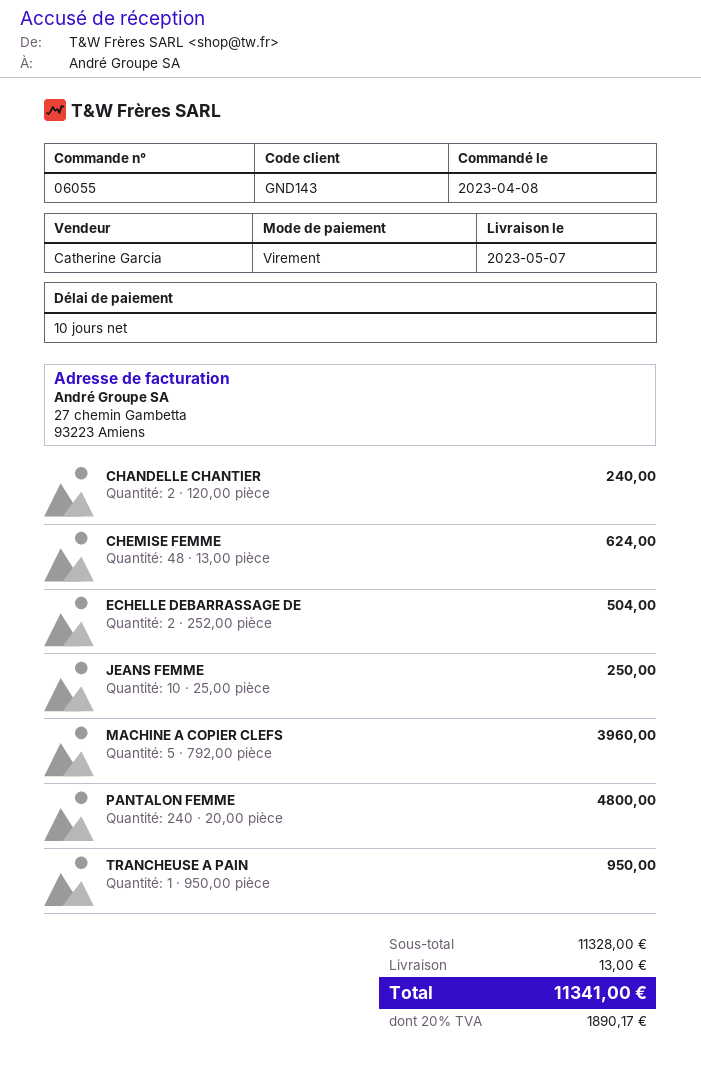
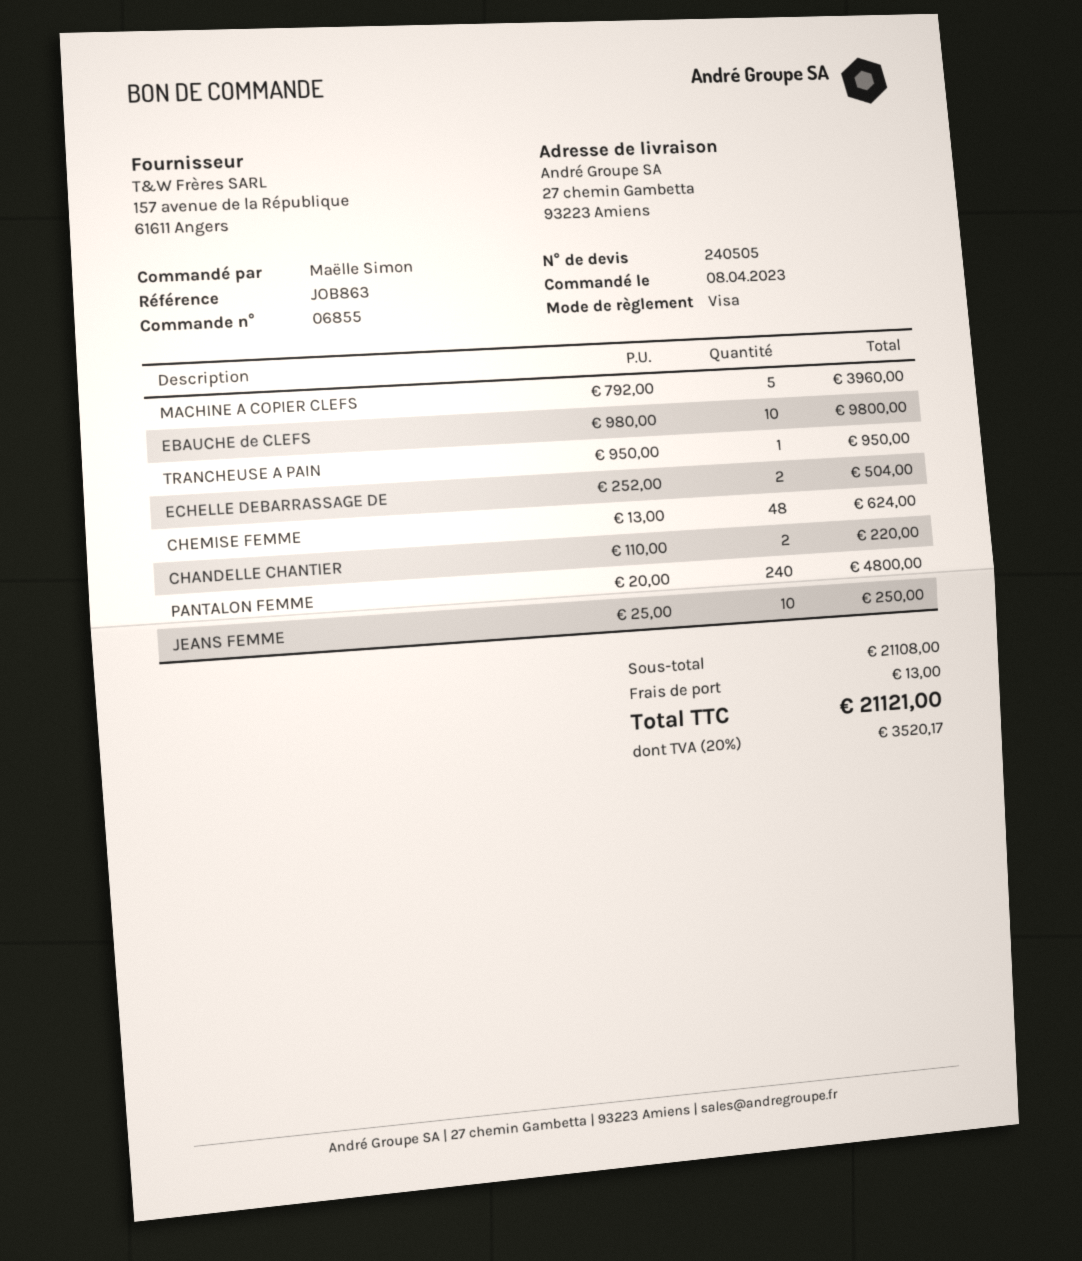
order number: 06055 -> 06855
payment method: bank transfer -> Visa
CHANDELLE CHANTIER: 2 x 120.00 = 240.00 -> 2 x 110.00 = 220.00
EBAUCHE de CLEFS: none -> 10 x 980.00 = 9800.00
subtotal: 11328.00 -> 21108.00
tax: 20% = 1890.17 -> 20% = 3520.17
total: 11341.00 -> 21121.00

